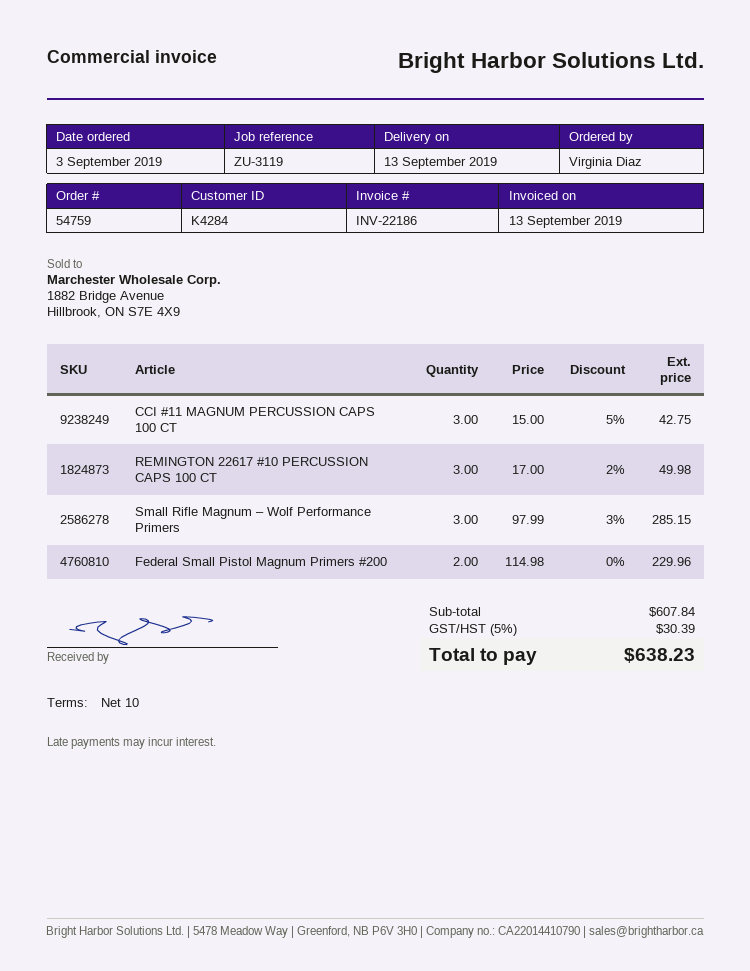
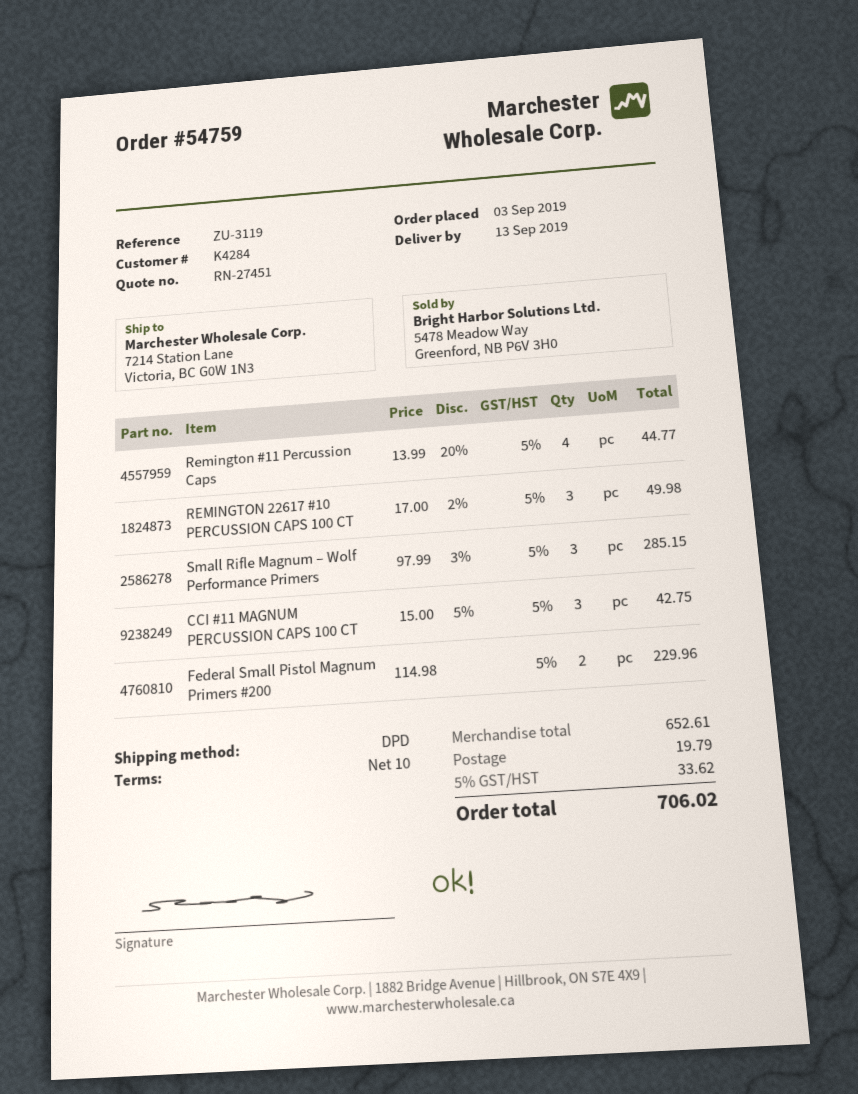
Remington #11 Percussion Caps: none -> 4 x 13.99 - 20% = 44.77
subtotal: 607.84 -> 652.61
shipping: none -> 19.79
tax: 5% = 30.39 -> 5% = 33.62
total: 638.23 -> 706.02

